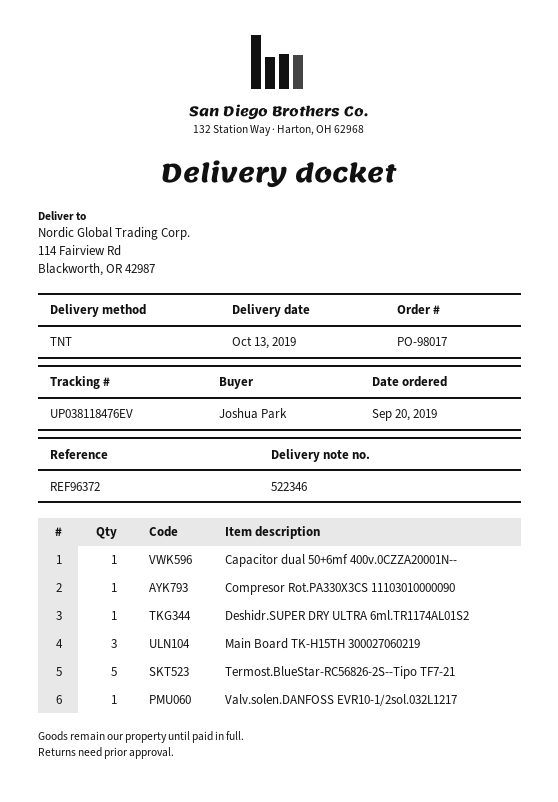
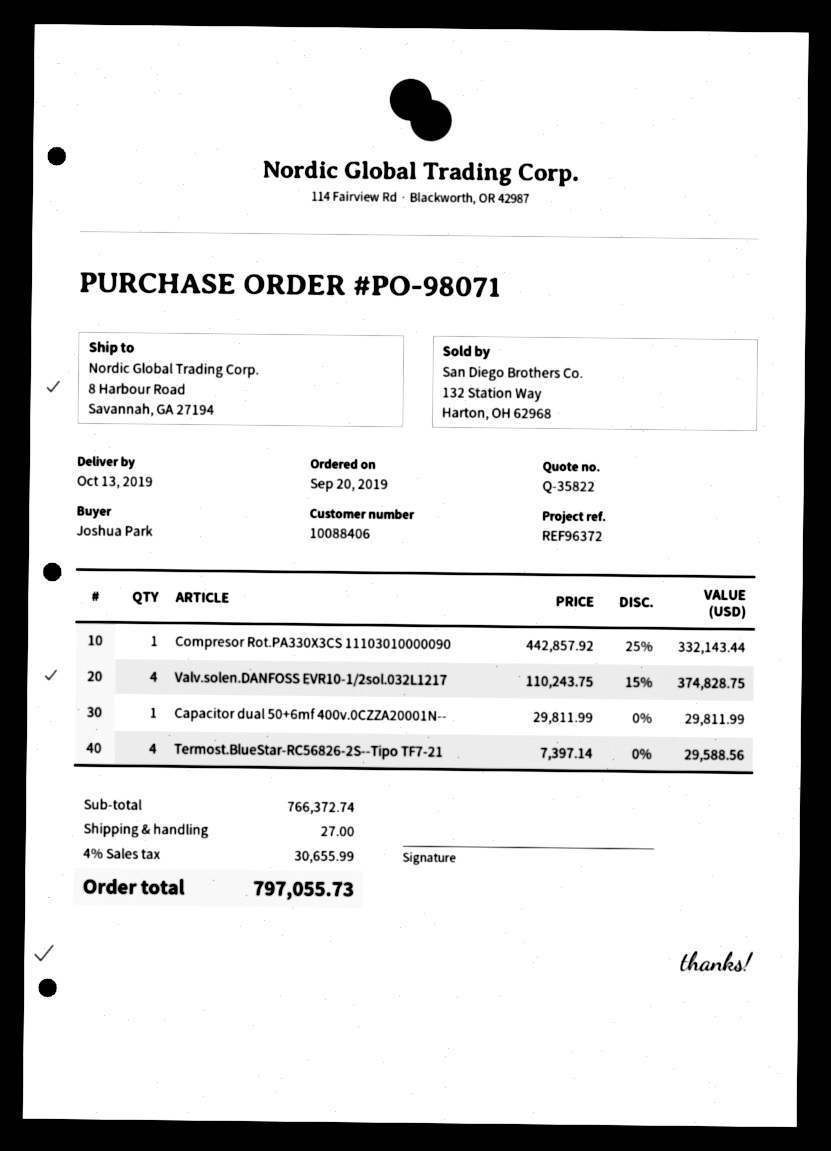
order number: PO-98017 -> PO-98071
ship to: 114 Fairview Rd, Blackworth, OR 42987 -> 8 Harbour Road, Savannah, GA 27194
Deshidr.SUPER DRY ULTRA 6ml.TR1174AL01S2: 1 -> none
Main Board TK-H15TH 300027060219: 3 -> none
Termost.BlueStar-RC56826-2S--Tipo TF7-21: 5 -> 4
Valv.solen.DANFOSS EVR10-1/2sol.032L1217: 1 -> 4

